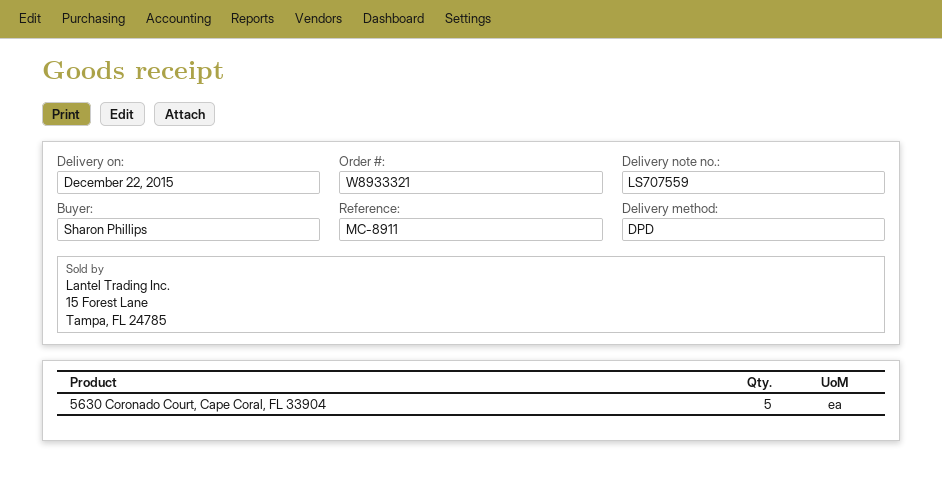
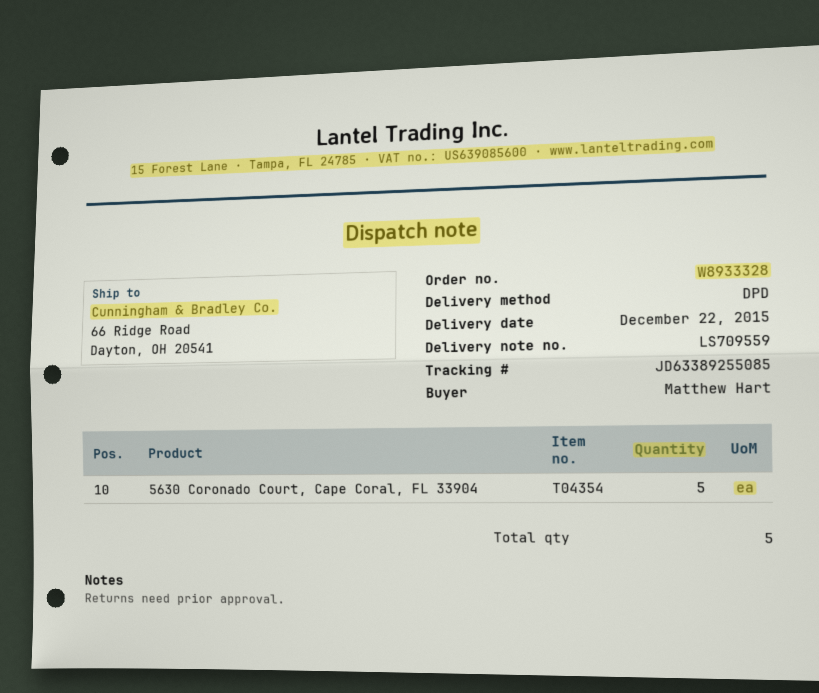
order number: W8933321 -> W8933328
delivery note number: LS707559 -> LS709559
ordered by: Sharon Phillips -> Matthew Hart

